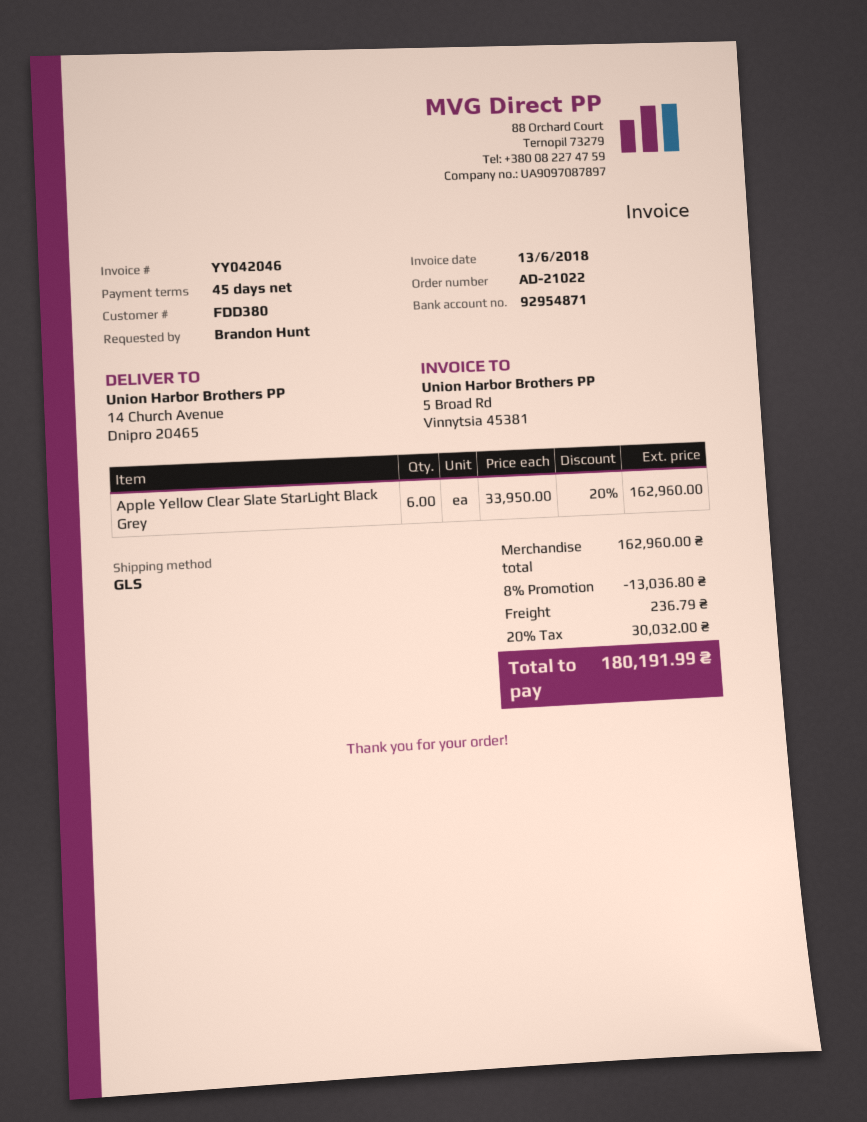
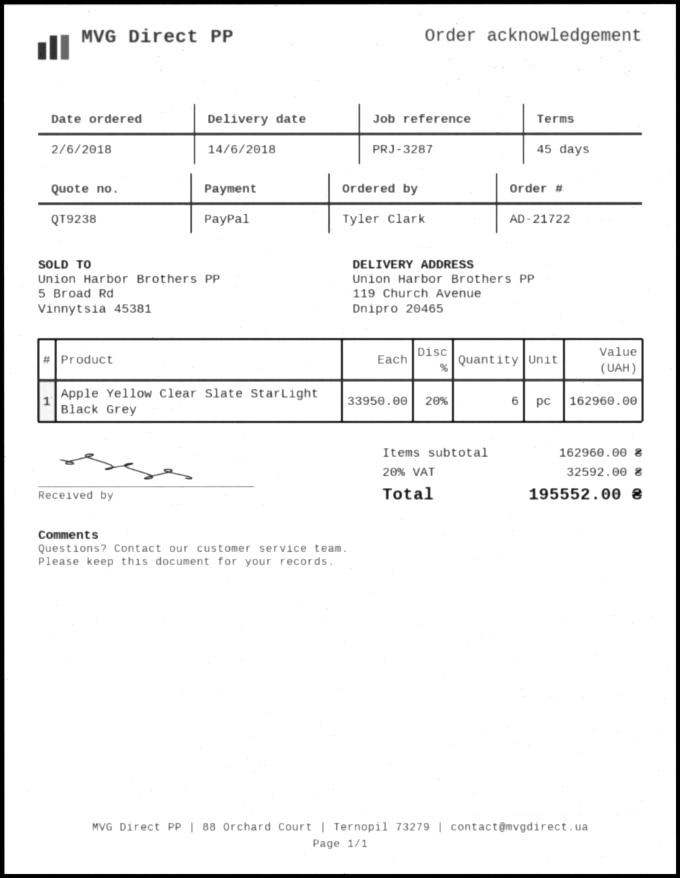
order number: AD-21022 -> AD-21722
ordered by: Brandon Hunt -> Tyler Clark
ship to: 14 Church Avenue, Dnipro 20465 -> 119 Church Avenue, Dnipro 20465
discount: 8% = 13036.80 -> none
shipping: 236.79 -> none
tax: 20% = 30032.00 -> 20% = 32592.00
total: 180191.99 -> 195552.00

